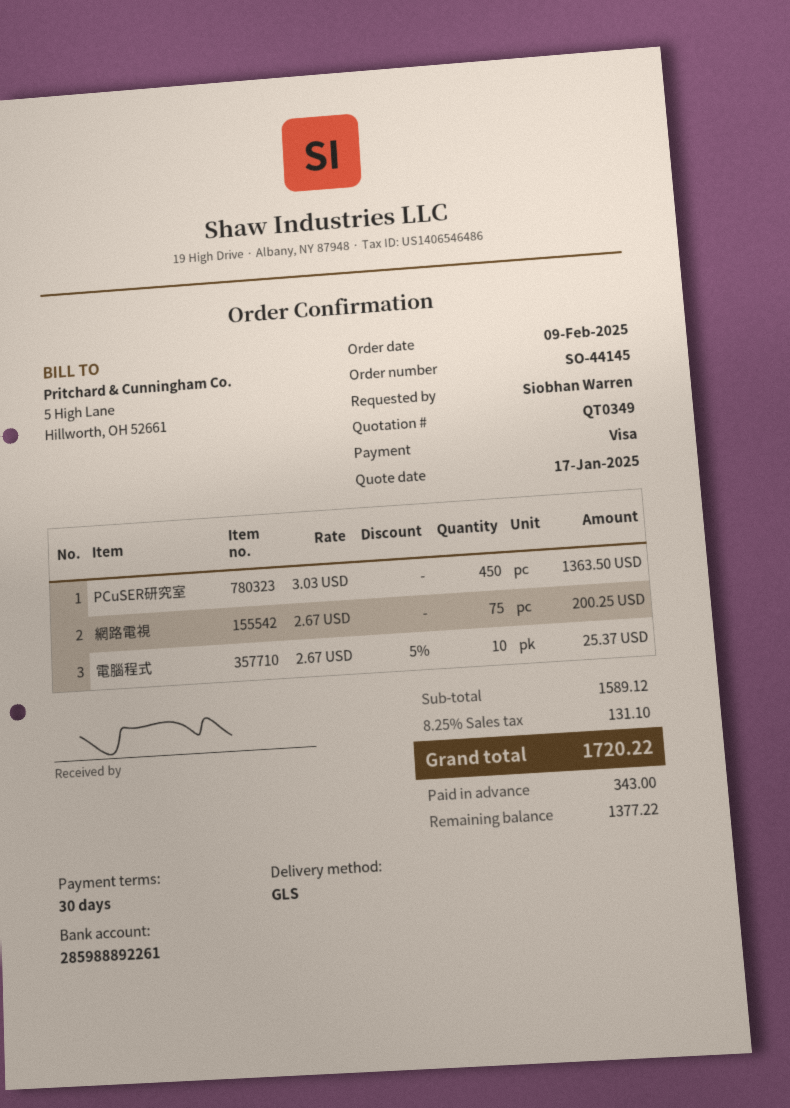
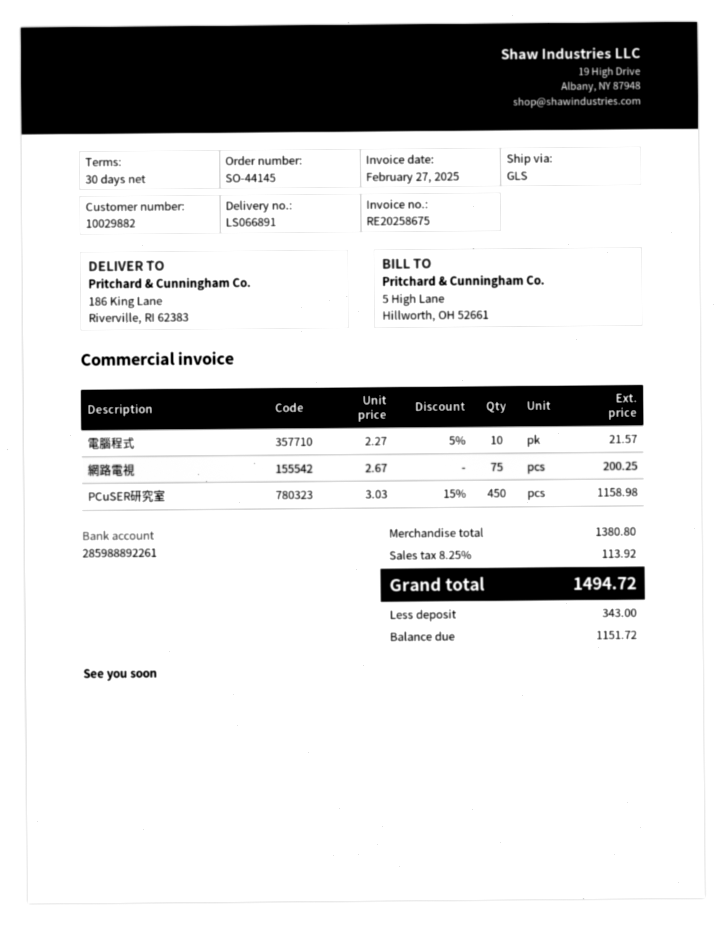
PCuSER研究室: 450 x 3.03 = 1363.50 -> 450 x 3.03 - 15% = 1158.98
電腦程式: 10 x 2.67 - 5% = 25.37 -> 10 x 2.27 - 5% = 21.57
subtotal: 1589.12 -> 1380.80
tax: 8.25% = 131.10 -> 8.25% = 113.92
total: 1720.22 -> 1494.72
balance: 1377.22 -> 1151.72

